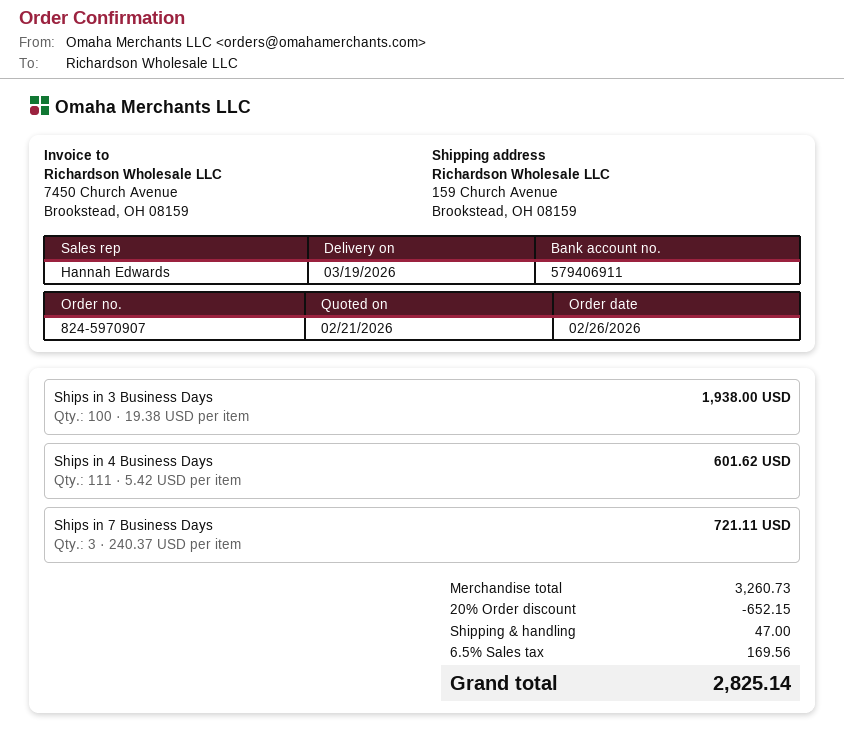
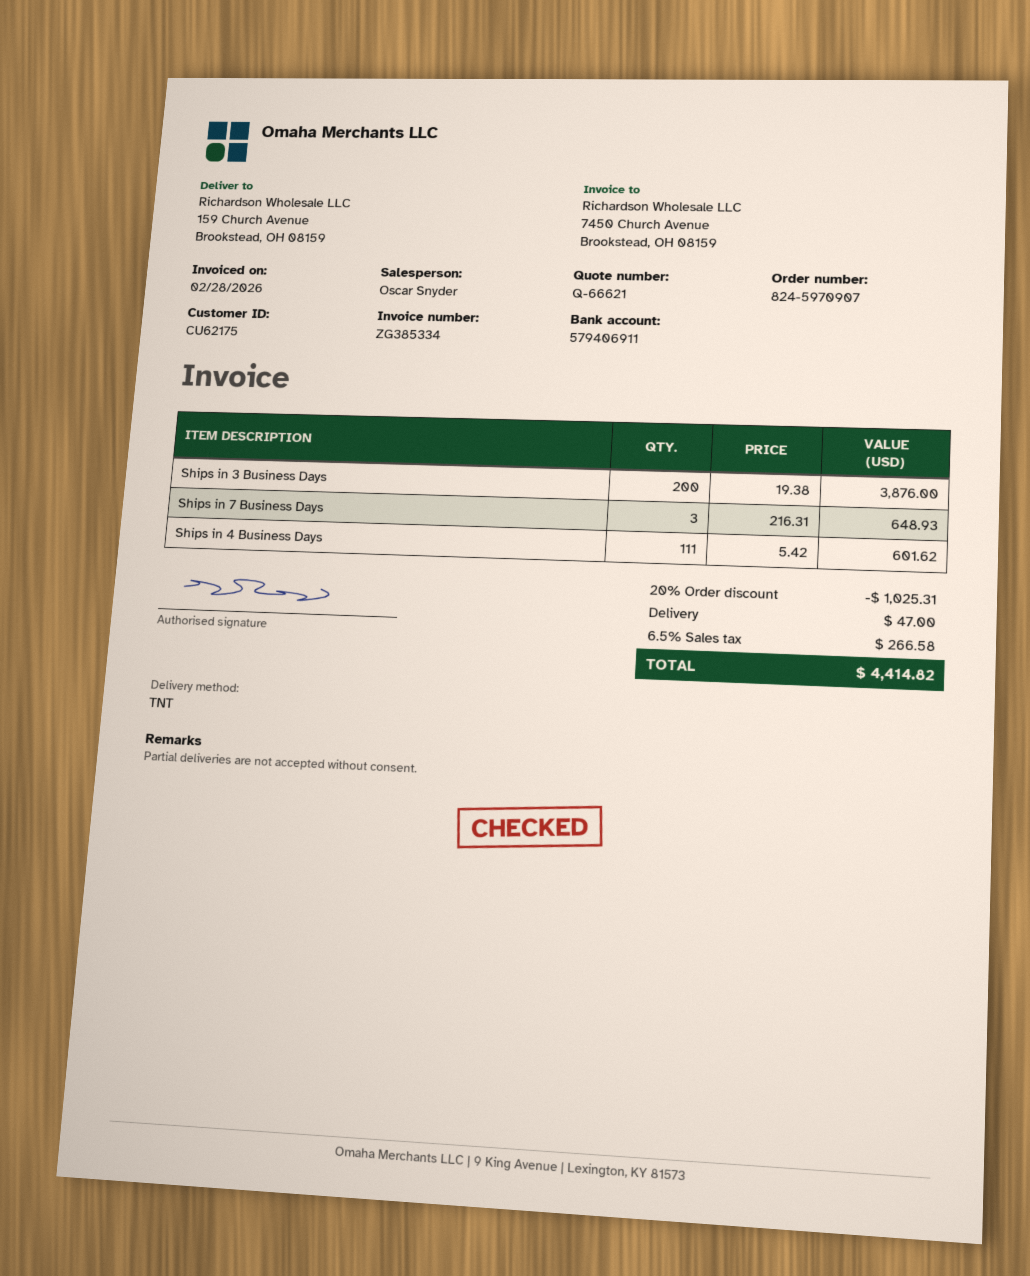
sales rep: Hannah Edwards -> Oscar Snyder
Ships in 3 Business Days: 100 x 19.38 = 1938.00 -> 200 x 19.38 = 3876.00
Ships in 7 Business Days: 3 x 240.37 = 721.11 -> 3 x 216.31 = 648.93
discount: 20% = 652.15 -> 20% = 1025.31
tax: 6.5% = 169.56 -> 6.5% = 266.58
total: 2825.14 -> 4414.82

